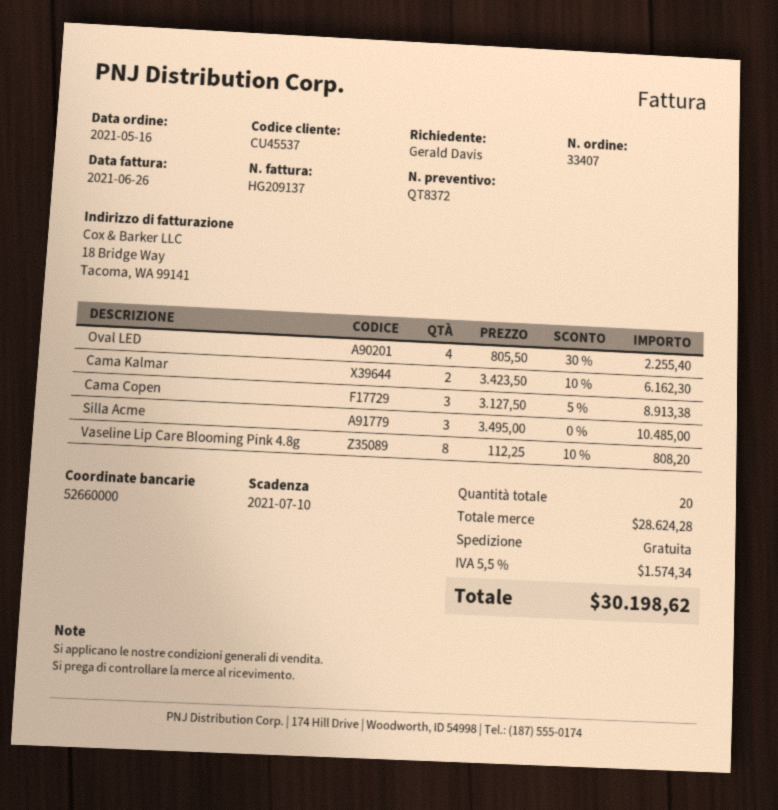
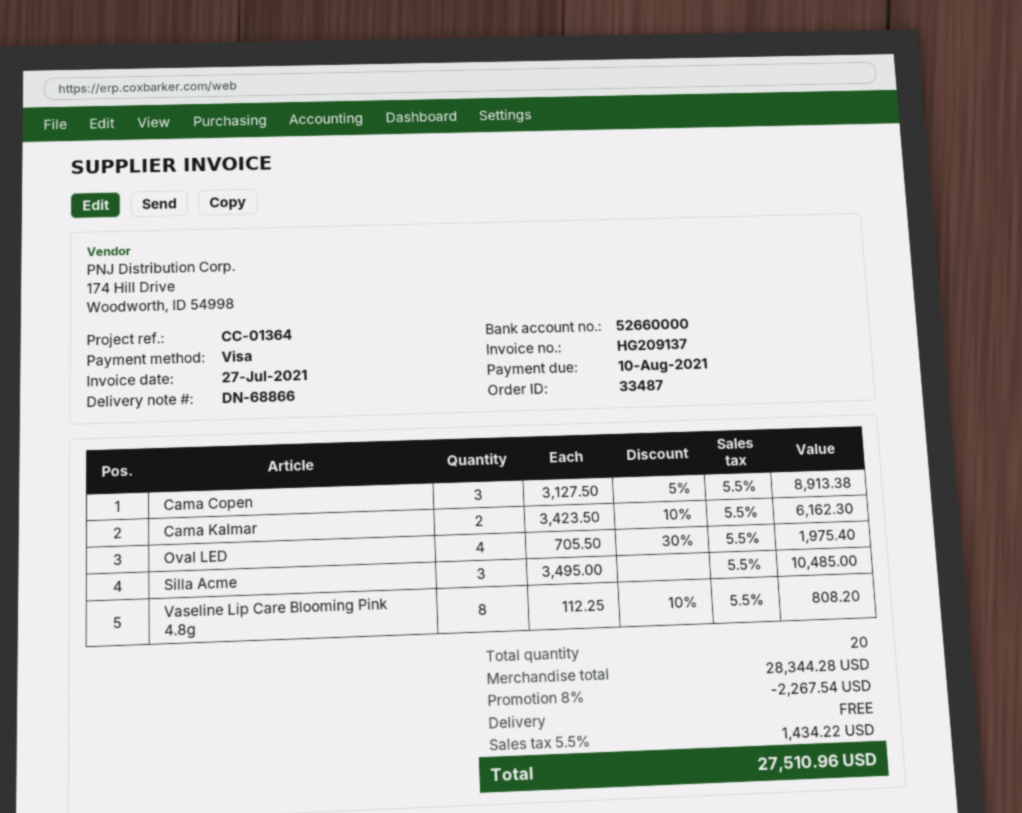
order number: 33407 -> 33487
invoice date: 2021-06-26 -> 2021-07-27
due date: 2021-07-10 -> 2021-08-10
Oval LED: 4 x 805.50 - 30% = 2255.40 -> 4 x 705.50 - 30% = 1975.40
subtotal: 28624.28 -> 28344.28
discount: none -> 8% = 2267.54
tax: 5.5% = 1574.34 -> 5.5% = 1434.22
total: 30198.62 -> 27510.96

